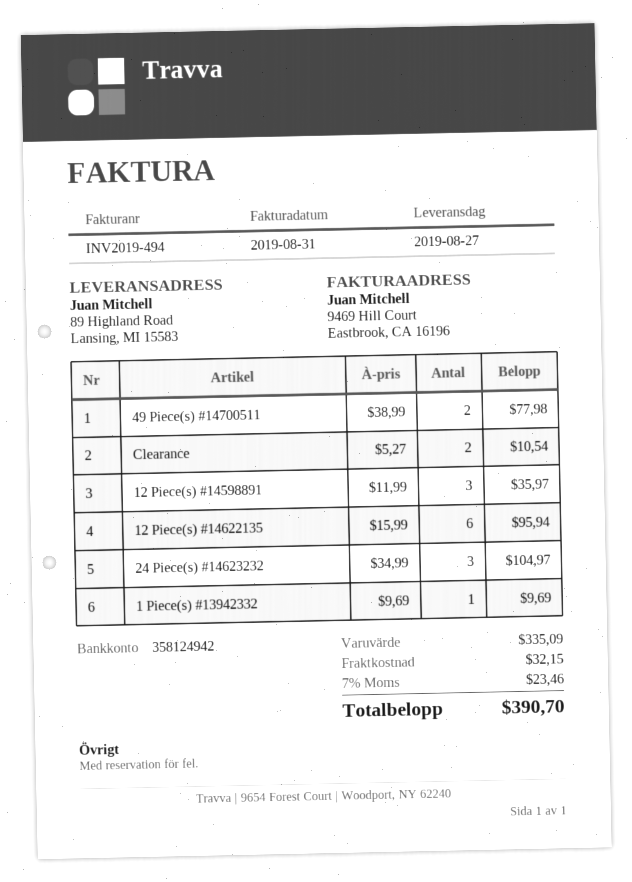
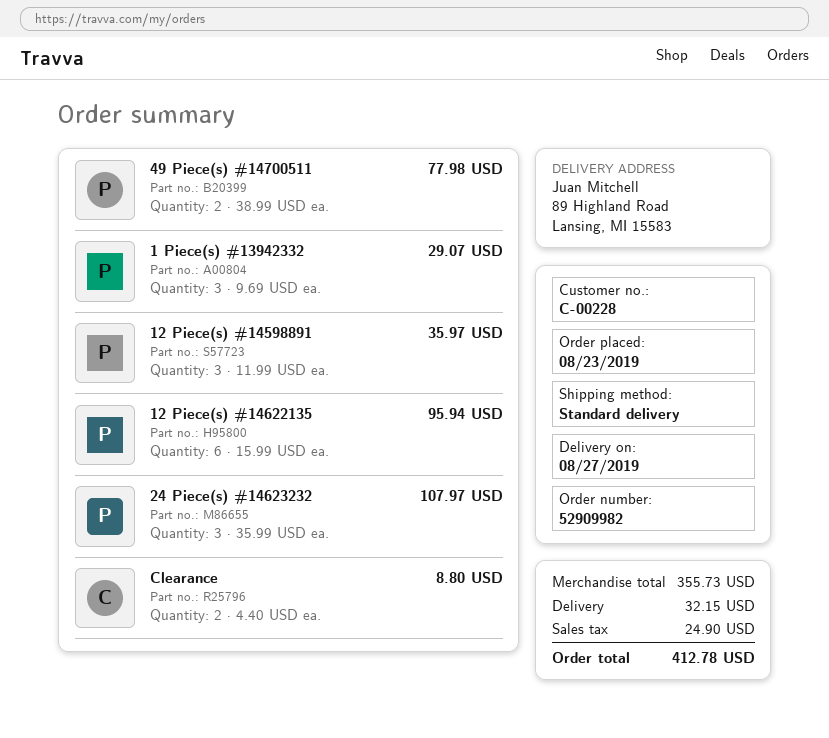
Clearance: 2 x 5.27 = 10.54 -> 2 x 4.40 = 8.80
24 Piece(s) #14623232: 3 x 34.99 = 104.97 -> 3 x 35.99 = 107.97
1 Piece(s) #13942332: 1 x 9.69 = 9.69 -> 3 x 9.69 = 29.07
subtotal: 335.09 -> 355.73
tax: 23.46 -> 24.90
total: 390.70 -> 412.78

